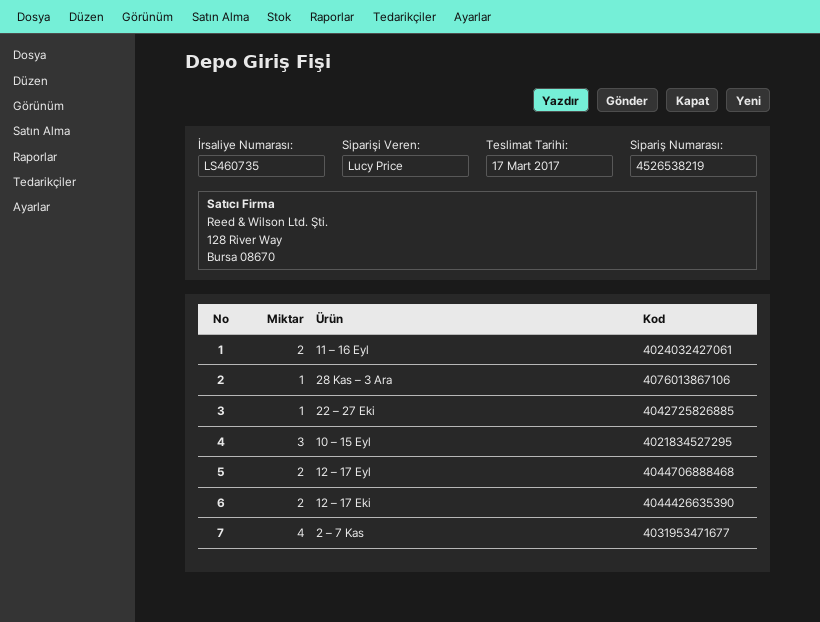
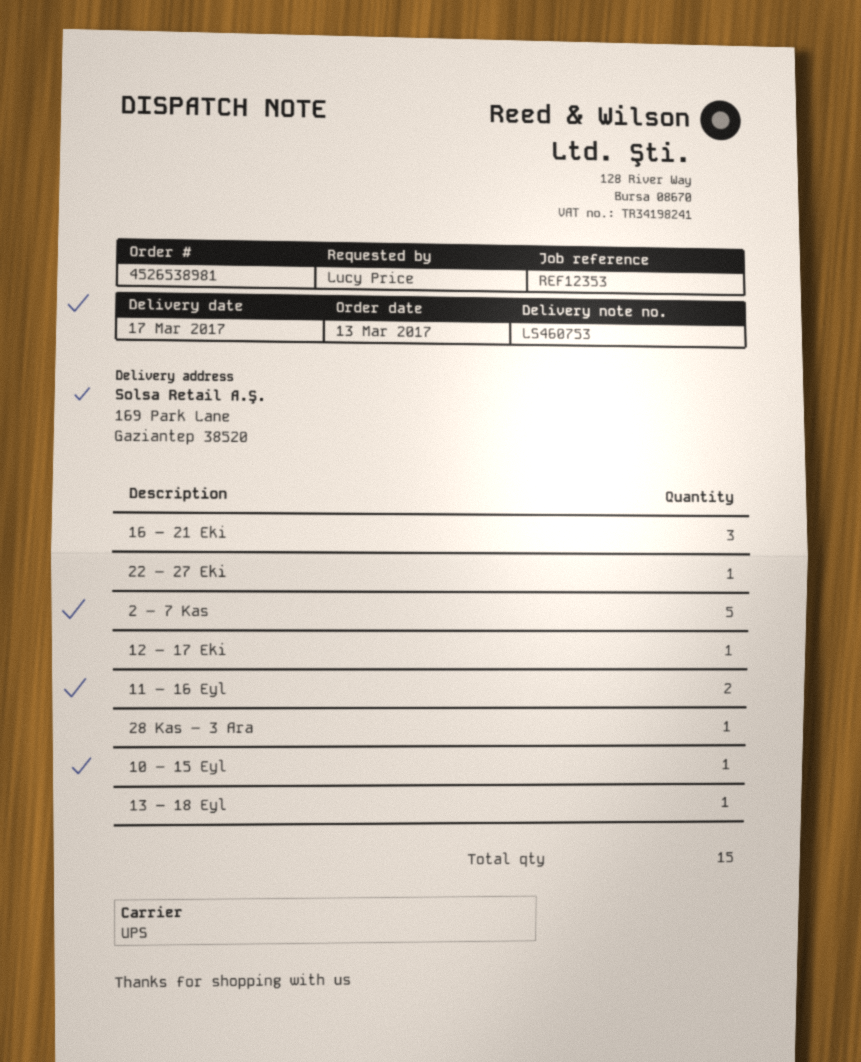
order number: 4526538219 -> 4526538981
delivery note number: LS460735 -> LS460753
10 – 15 Eyl: 3 -> 1
12 – 17 Eyl: 2 -> none
12 – 17 Eki: 2 -> 1
2 – 7 Kas: 4 -> 5
16 – 21 Eki: none -> 3
13 – 18 Eyl: none -> 1

